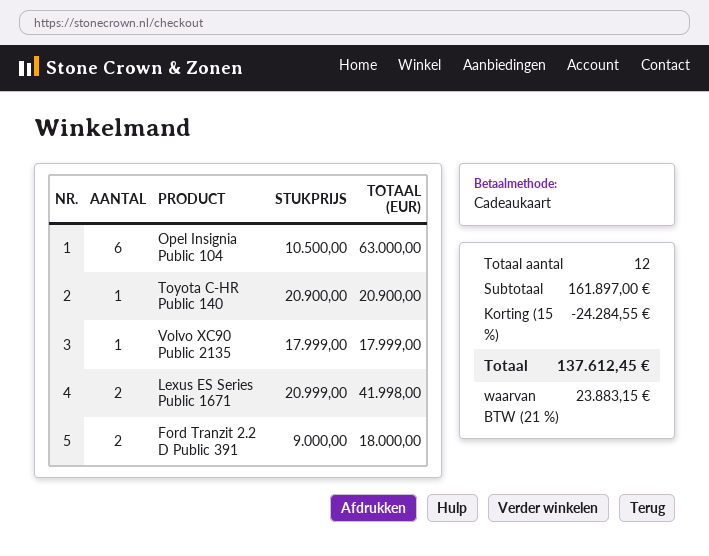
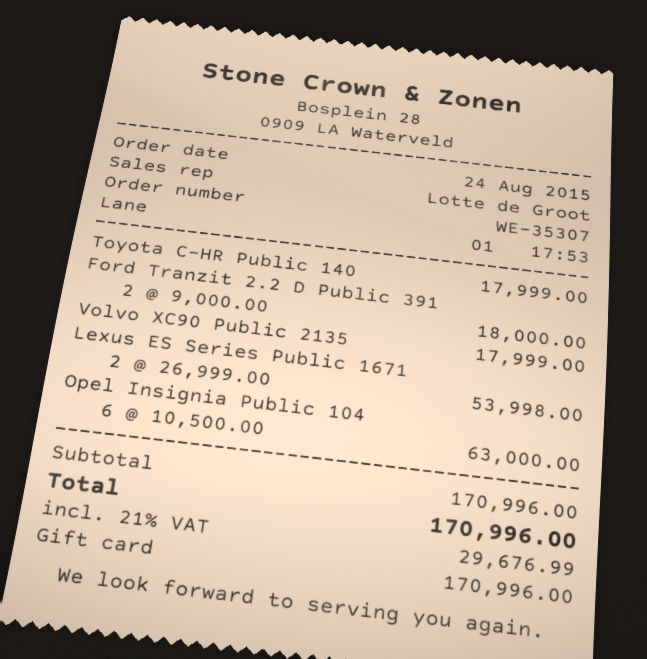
Toyota C-HR Public 140: 1 x 20900.00 = 20900.00 -> 1 x 17999.00 = 17999.00
Lexus ES Series Public 1671: 2 x 20999.00 = 41998.00 -> 2 x 26999.00 = 53998.00
subtotal: 161897.00 -> 170996.00
discount: 15% = 24284.55 -> none
tax: 21% = 23883.15 -> 21% = 29676.99
total: 137612.45 -> 170996.00

